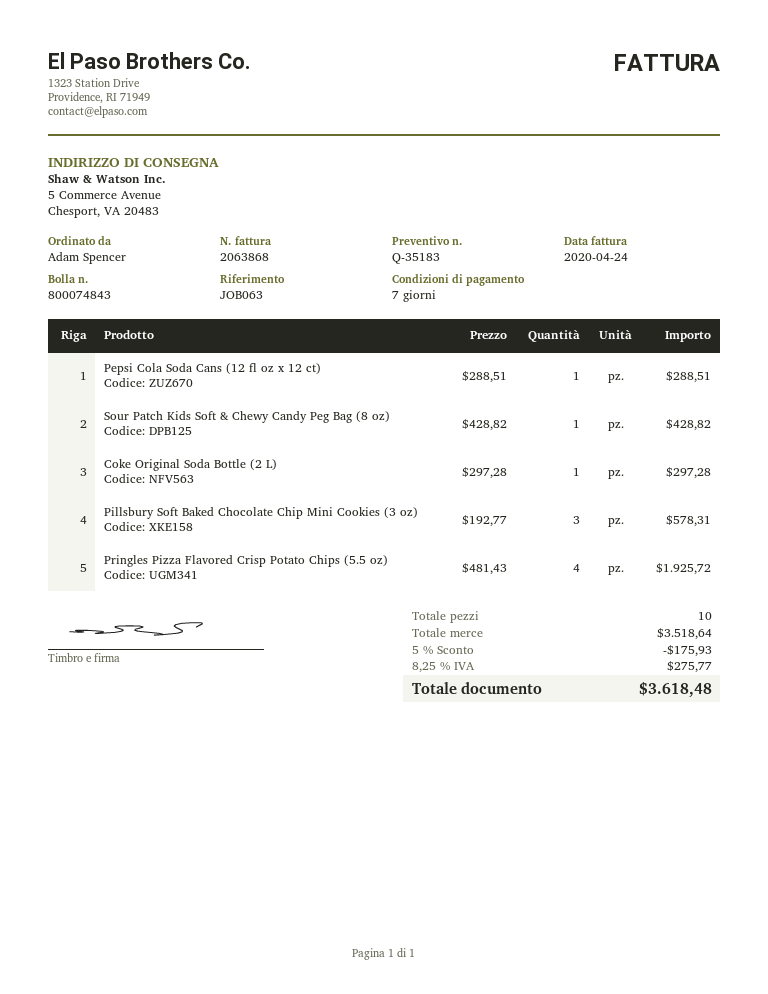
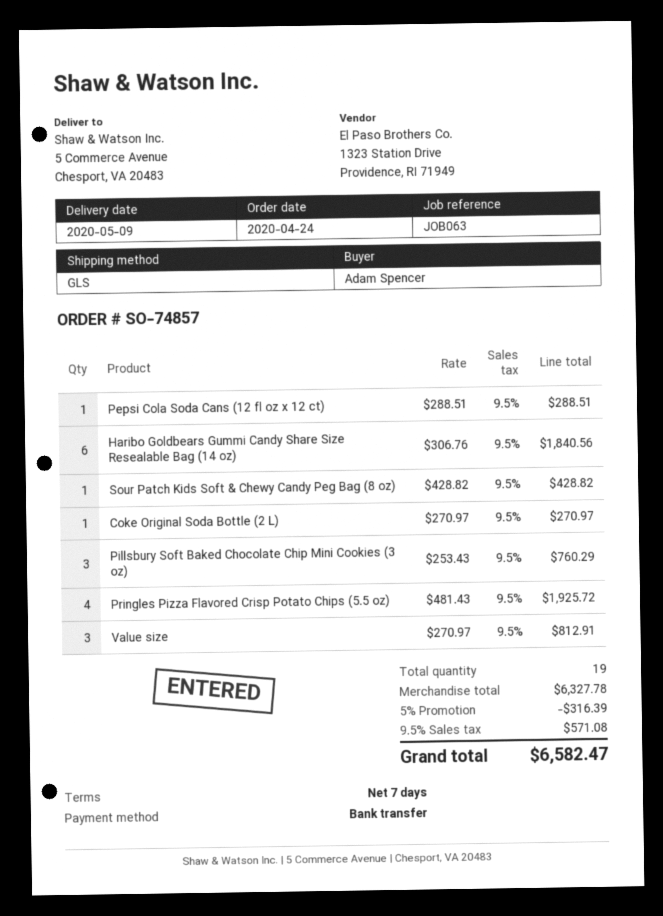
Coke Original Soda Bottle (2 L): 1 x 297.28 = 297.28 -> 1 x 270.97 = 270.97
Pillsbury Soft Baked Chocolate Chip Mini Cookies (3 oz): 3 x 192.77 = 578.31 -> 3 x 253.43 = 760.29
Haribo Goldbears Gummi Candy Share Size Resealable Bag (14 oz): none -> 6 x 306.76 = 1840.56
Value size: none -> 3 x 270.97 = 812.91
total quantity: 10 -> 19
subtotal: 3518.64 -> 6327.78
discount: 5% = 175.93 -> 5% = 316.39
tax: 8.25% = 275.77 -> 9.5% = 571.08
total: 3618.48 -> 6582.47

